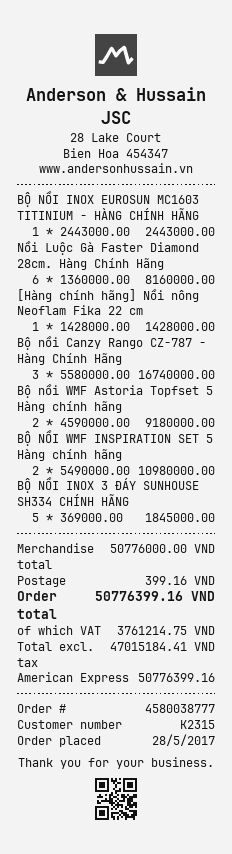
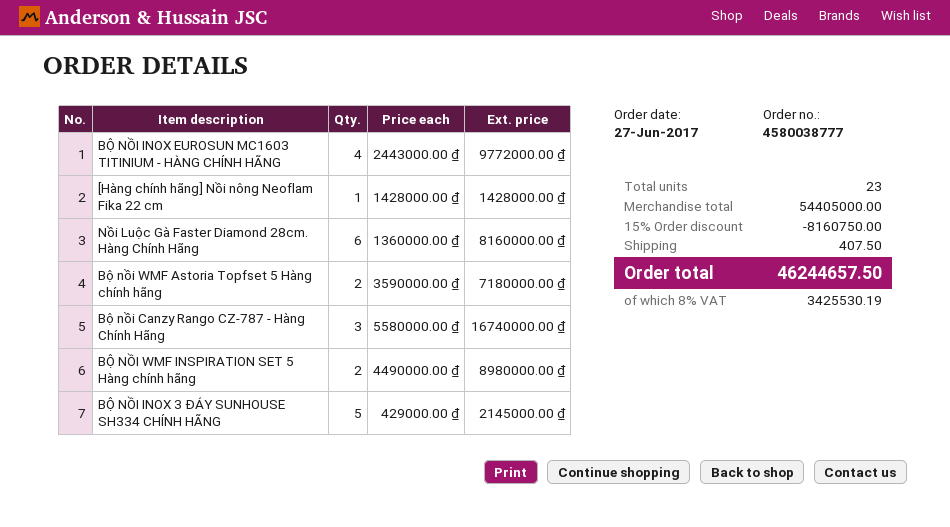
order date: 2017-05-28 -> 2017-06-27
BỘ NỒI INOX EUROSUN MC1603 TITINIUM - HÀNG CHÍNH HÃNG: 1 x 2443000.00 = 2443000.00 -> 4 x 2443000.00 = 9772000.00
Bộ nồi WMF Astoria Topfset 5 Hàng chính hãng: 2 x 4590000.00 = 9180000.00 -> 2 x 3590000.00 = 7180000.00
BỘ NỒI WMF INSPIRATION SET 5 Hàng chính hãng: 2 x 5490000.00 = 10980000.00 -> 2 x 4490000.00 = 8980000.00
BỘ NỒI INOX 3 ĐÁY SUNHOUSE SH334 CHÍNH HÃNG: 5 x 369000.00 = 1845000.00 -> 5 x 429000.00 = 2145000.00
subtotal: 50776000.00 -> 54405000.00
discount: none -> 15% = 8160750.00
shipping: 399.16 -> 407.50
tax: 3761214.75 -> 3425530.19
total: 50776399.16 -> 46244657.50

